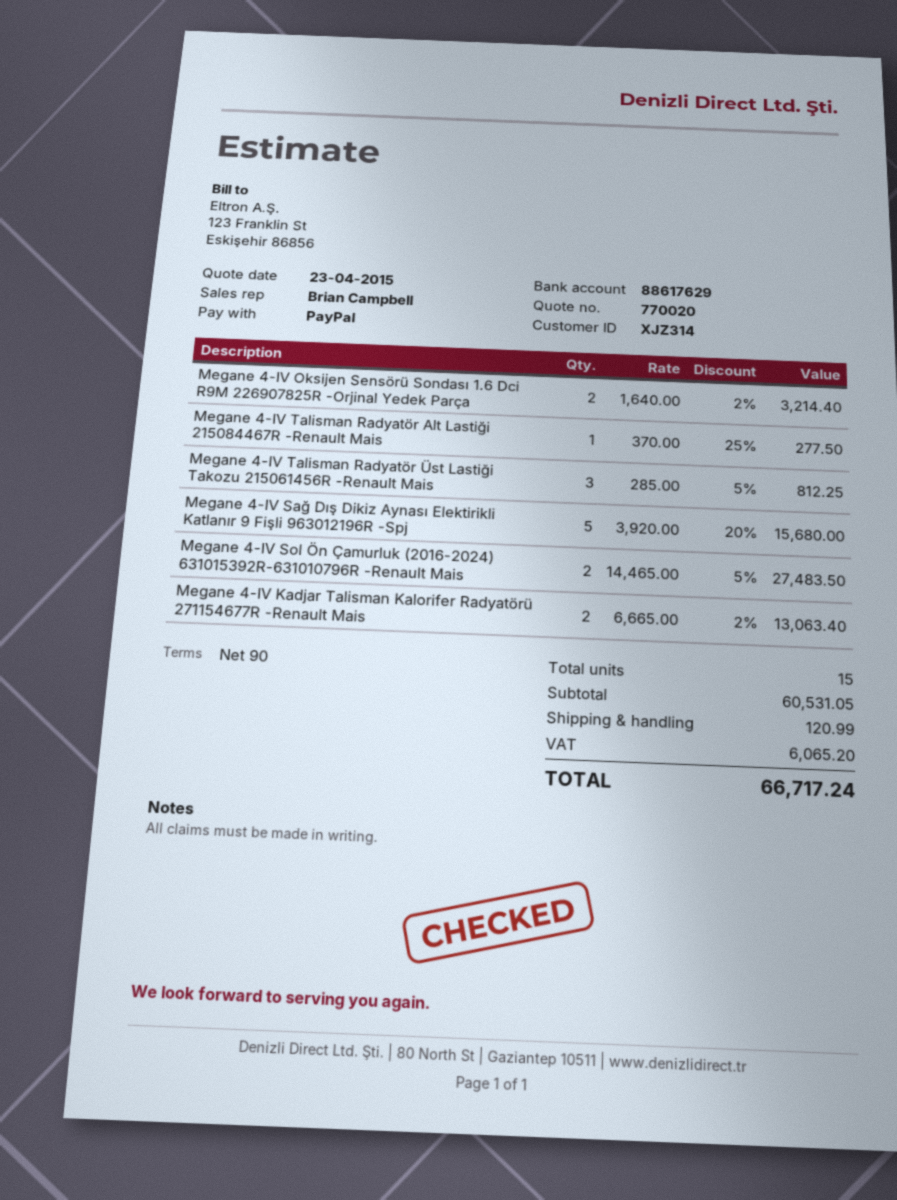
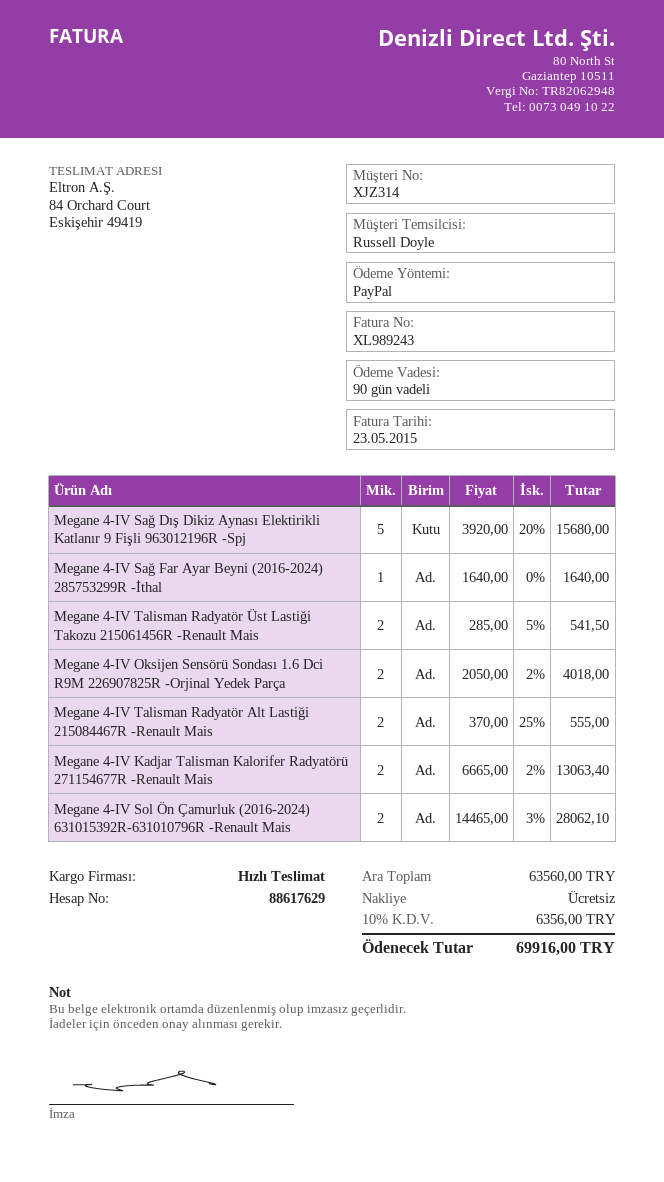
sales rep: Brian Campbell -> Russell Doyle
Megane 4-IV Oksijen Sensörü Sondası 1.6 Dci R9M 226907825R -Orjinal Yedek Parça: 2 x 1640.00 - 2% = 3214.40 -> 2 x 2050.00 - 2% = 4018.00
Megane 4-IV Talisman Radyatör Alt Lastiği 215084467R -Renault Mais: 1 x 370.00 - 25% = 277.50 -> 2 x 370.00 - 25% = 555.00
Megane 4-IV Talisman Radyatör Üst Lastiği Takozu 215061456R -Renault Mais: 3 x 285.00 - 5% = 812.25 -> 2 x 285.00 - 5% = 541.50
Megane 4-IV Sol Ön Çamurluk (2016-2024) 631015392R-631010796R -Renault Mais: 2 x 14465.00 - 5% = 27483.50 -> 2 x 14465.00 - 3% = 28062.10
Megane 4-IV Sağ Far Ayar Beyni (2016-2024) 285753299R -İthal: none -> 1 x 1640.00 = 1640.00
subtotal: 60531.05 -> 63560.00
shipping: 120.99 -> 0.00
tax: 6065.20 -> 6356.00
total: 66717.24 -> 69916.00

